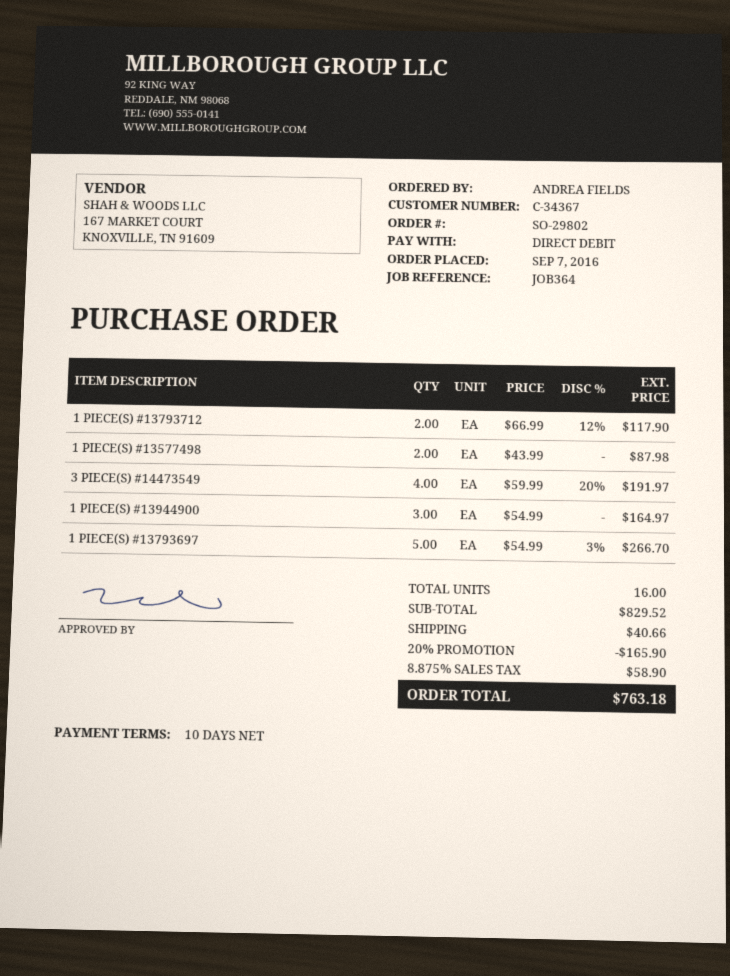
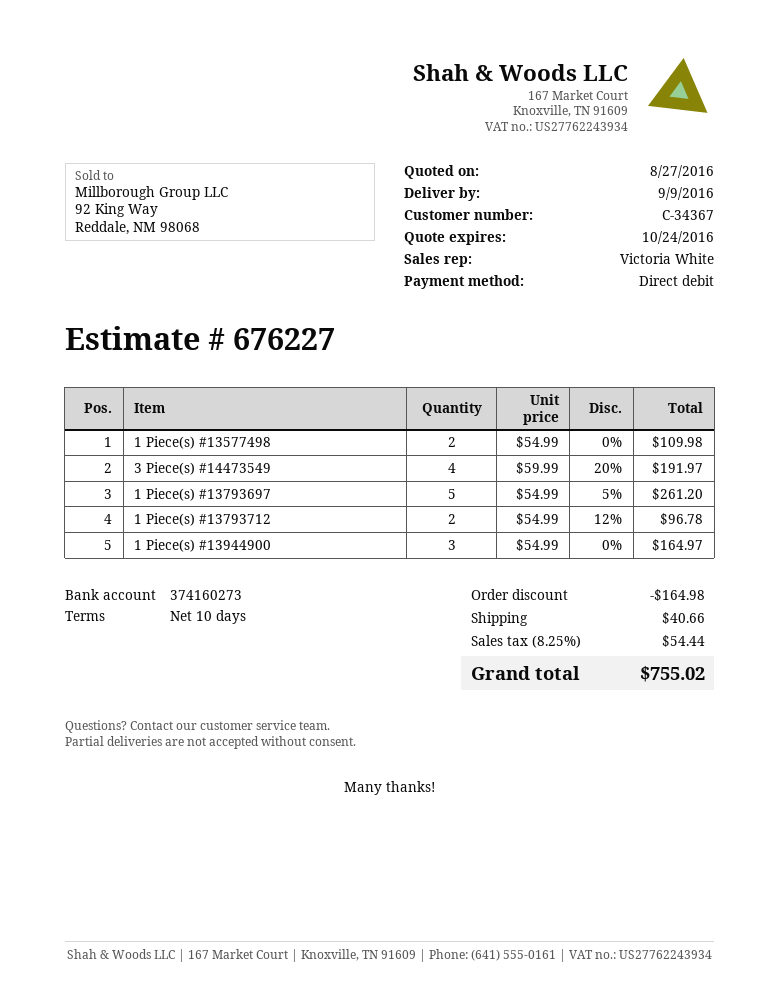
1 PIECE(S) #13793712: 2 x 66.99 - 12% = 117.90 -> 2 x 54.99 - 12% = 96.78
1 PIECE(S) #13577498: 2 x 43.99 = 87.98 -> 2 x 54.99 = 109.98
1 PIECE(S) #13793697: 5 x 54.99 - 3% = 266.70 -> 5 x 54.99 - 5% = 261.20
discount: 165.90 -> 164.98
tax: 8.875% = 58.90 -> 8.25% = 54.44
total: 763.18 -> 755.02

